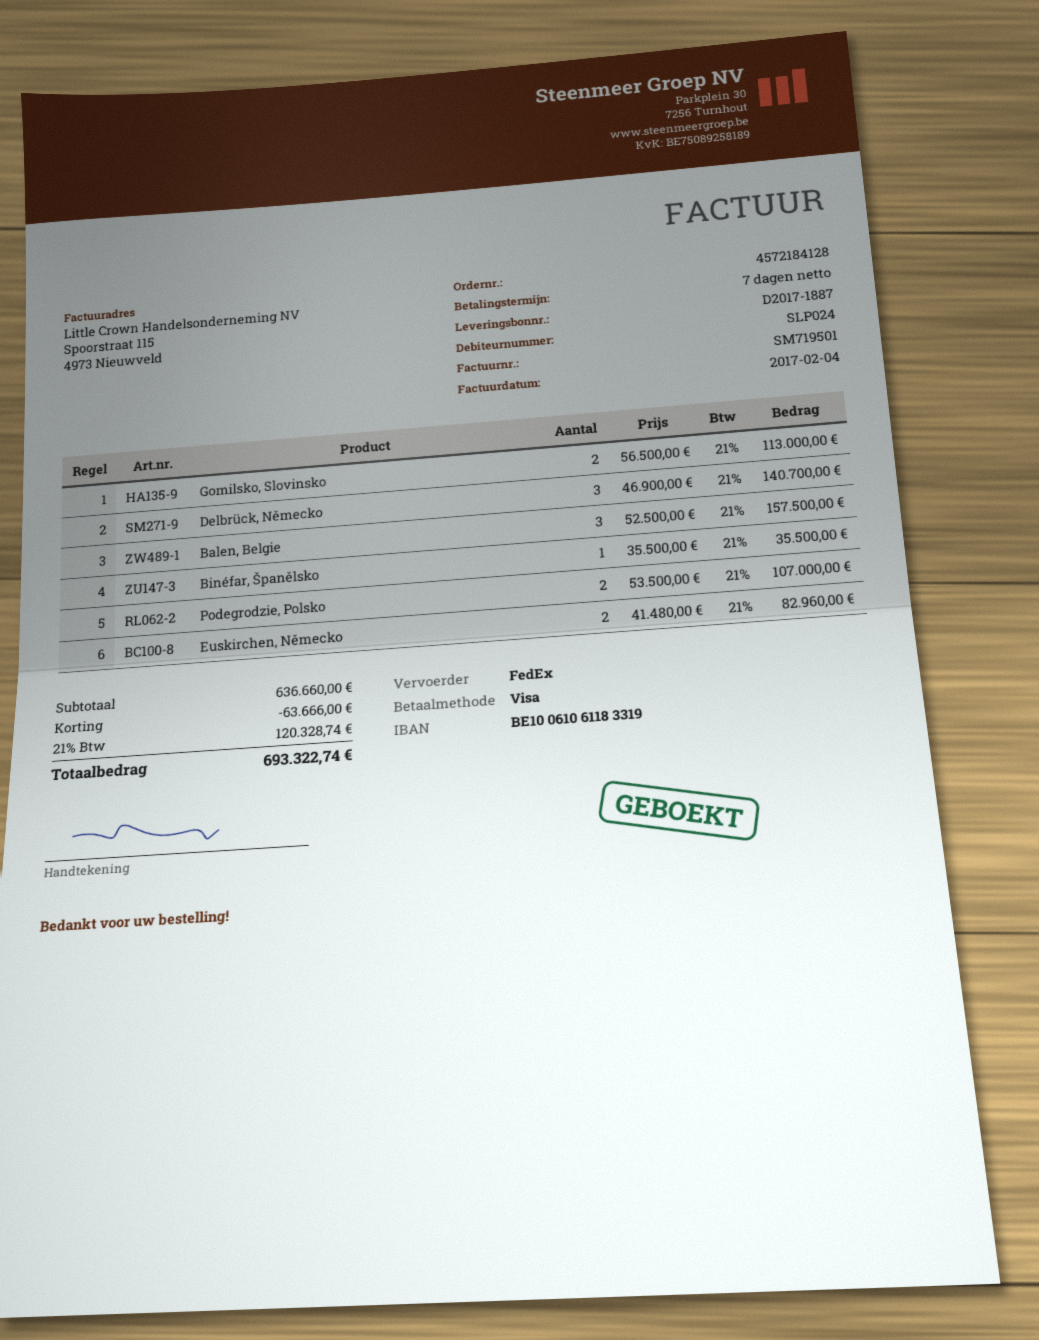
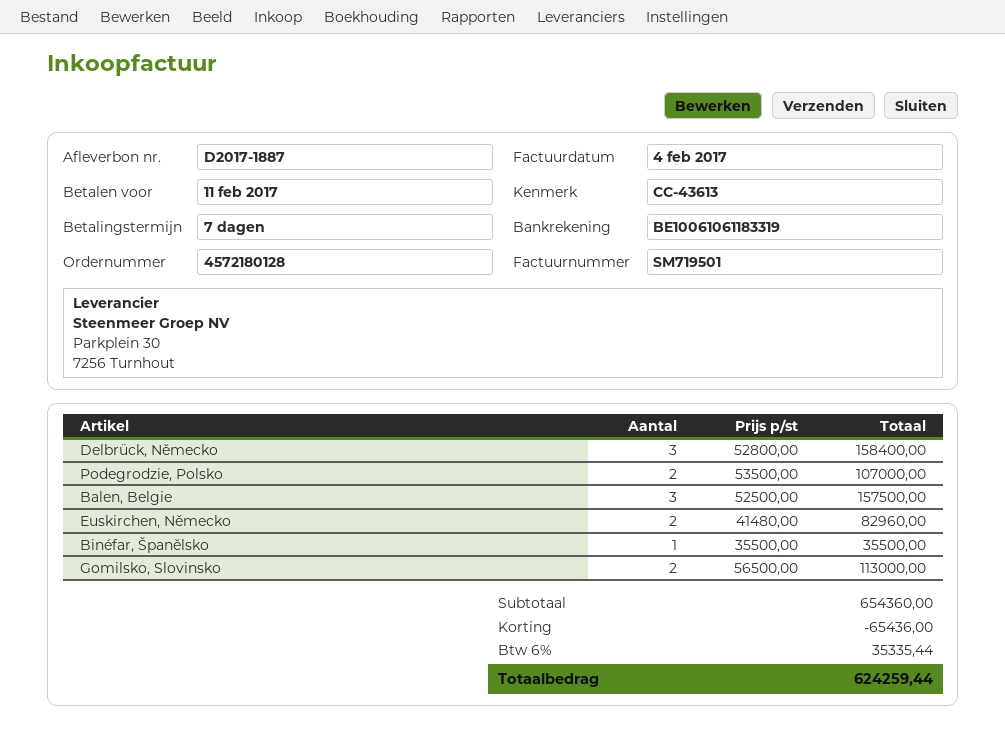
order number: 4572184128 -> 4572180128
Delbrück, Německo: 3 x 46900.00 = 140700.00 -> 3 x 52800.00 = 158400.00
subtotal: 636660.00 -> 654360.00
discount: 63666.00 -> 65436.00
tax: 21% = 120328.74 -> 6% = 35335.44
total: 693322.74 -> 624259.44

